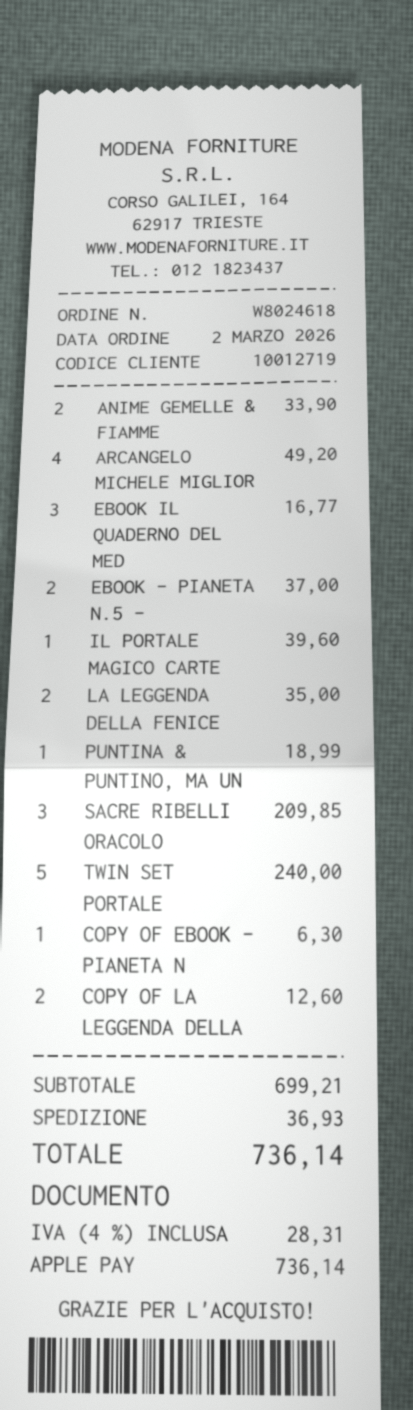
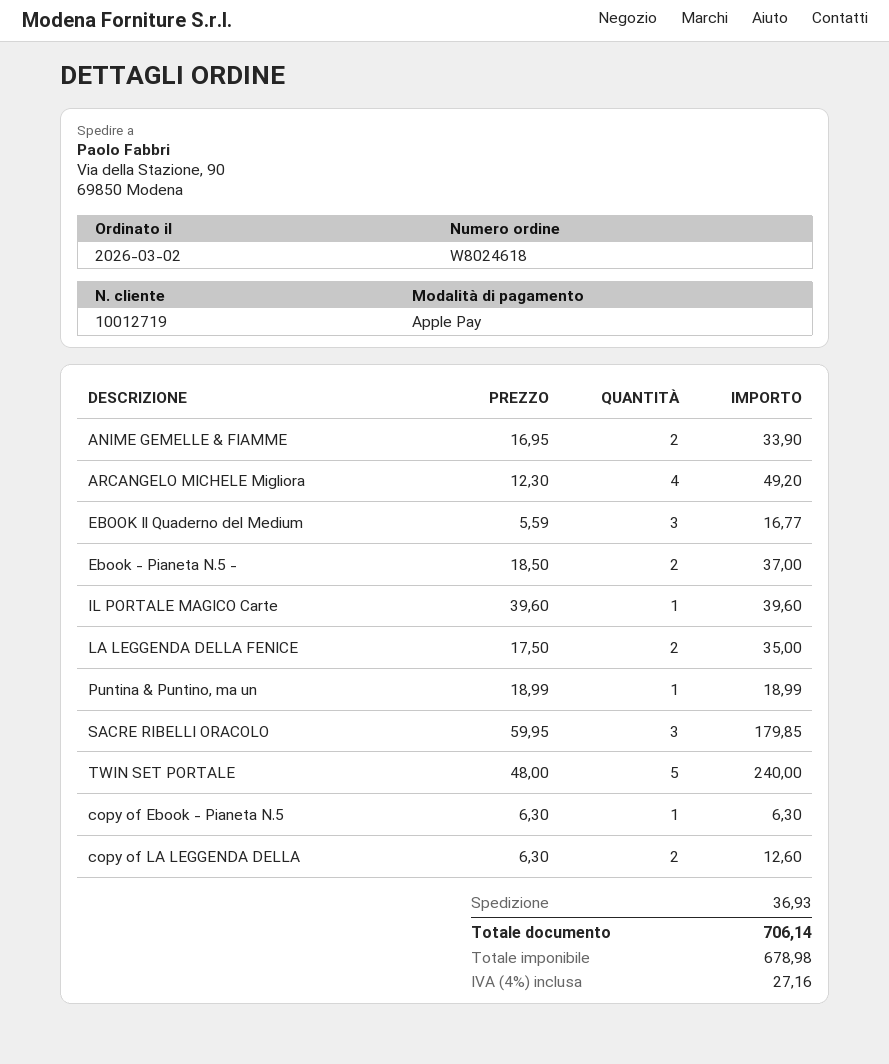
SACRE RIBELLI ORACOLO: 3 for 209.85 -> 3 for 179.85
tax: 4% = 28.31 -> 4% = 27.16
total: 736.14 -> 706.14

